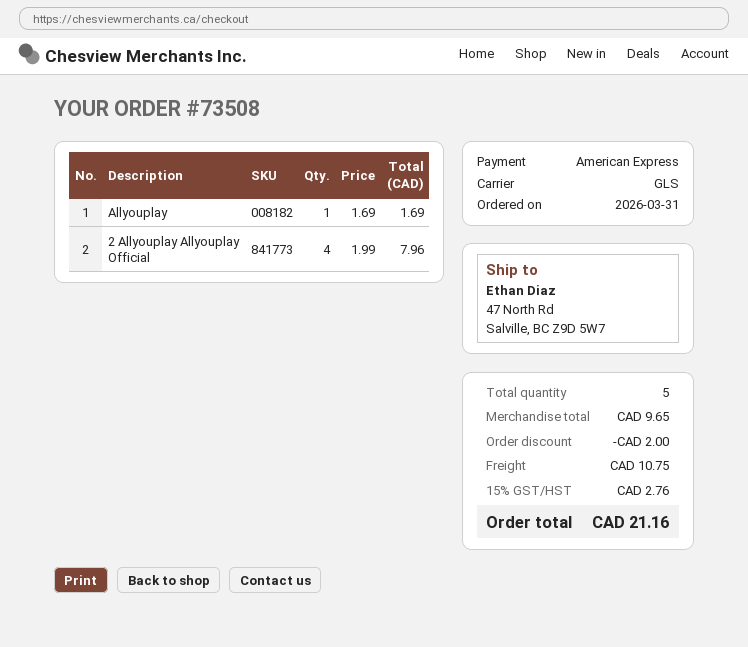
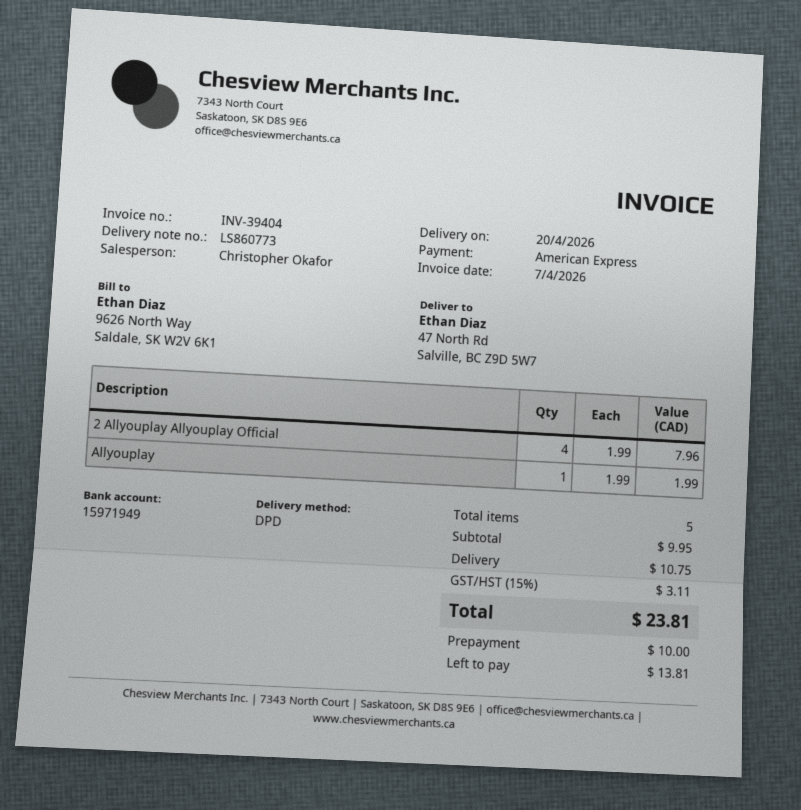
shipping method: GLS -> DPD
Allyouplay: 1 x 1.69 = 1.69 -> 1 x 1.99 = 1.99
subtotal: 9.65 -> 9.95
discount: 2.00 -> none
tax: 15% = 2.76 -> 15% = 3.11
total: 21.16 -> 23.81

